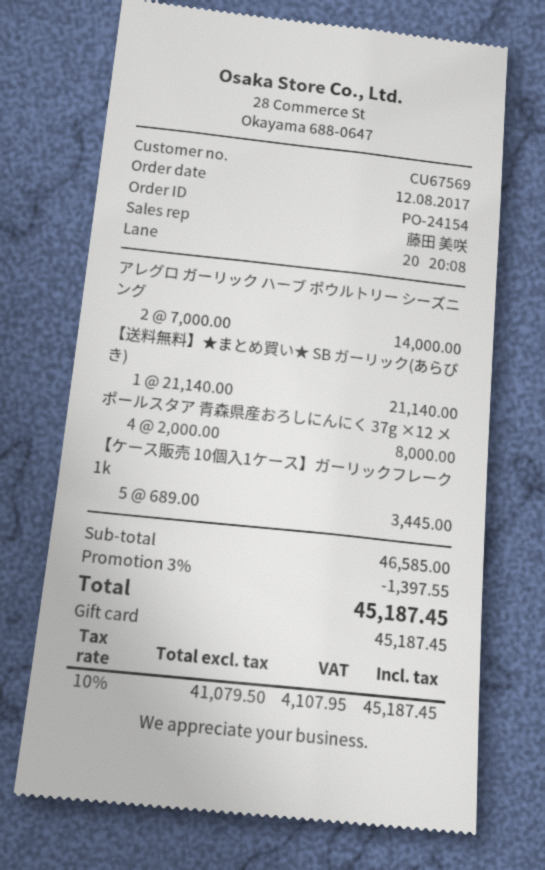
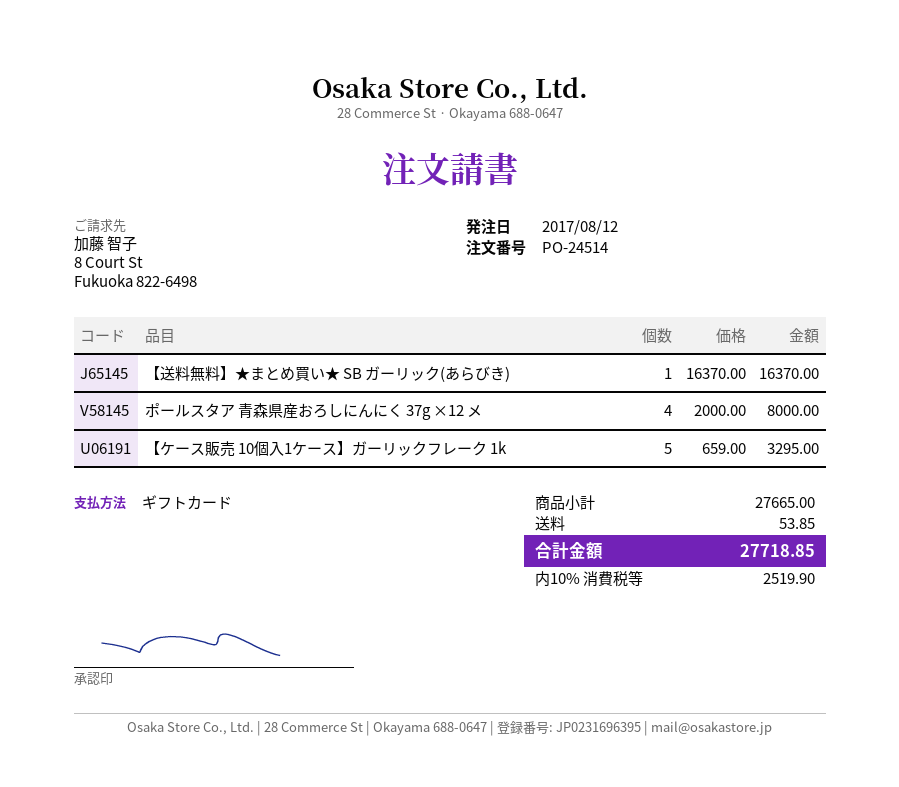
order number: PO-24154 -> PO-24514
アレグロ ガーリック ハーブ ポウルトリー シーズニング: 2 x 7000.00 = 14000.00 -> none
【送料無料】★まとめ買い★ SB ガーリック(あらびき): 1 x 21140.00 = 21140.00 -> 1 x 16370.00 = 16370.00
【ケース販売 10個入1ケース】ガーリックフレーク 1k: 5 x 689.00 = 3445.00 -> 5 x 659.00 = 3295.00
subtotal: 46585.00 -> 27665.00
discount: 3% = 1397.55 -> none
shipping: none -> 53.85
tax: 10% = 4107.95 -> 10% = 2519.90
total: 45187.45 -> 27718.85

